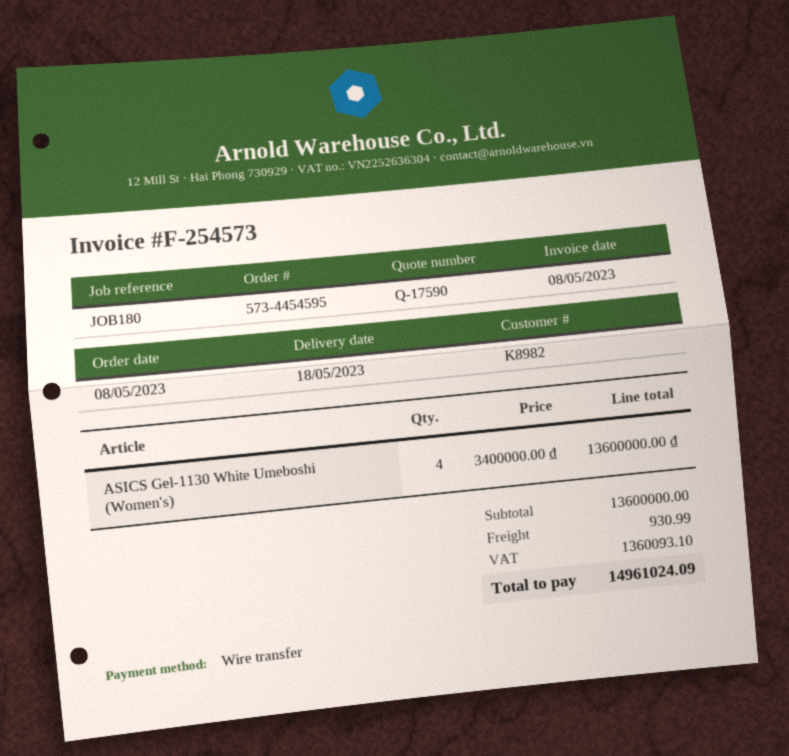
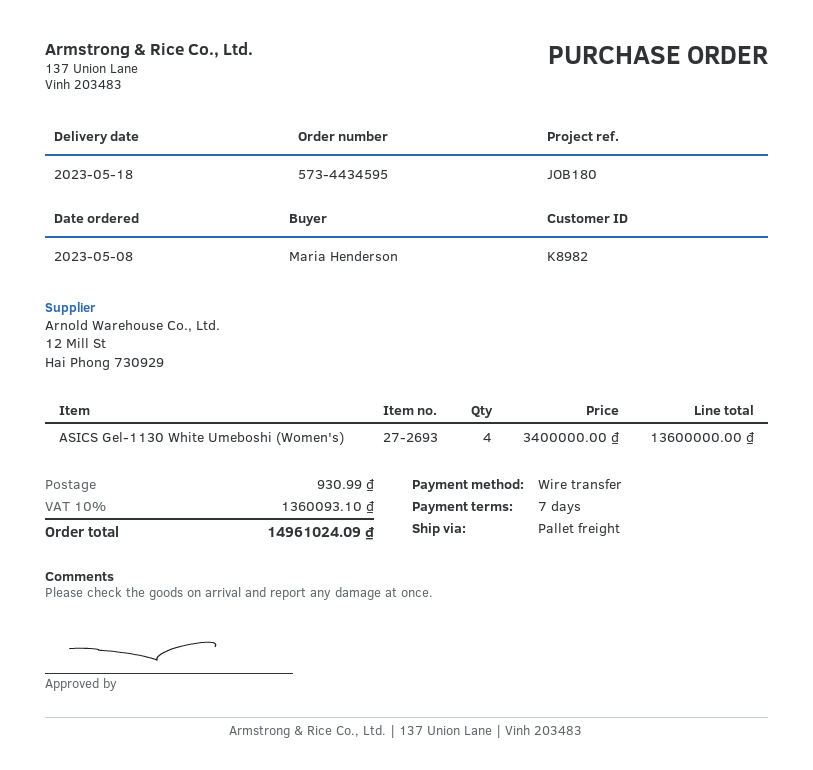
order number: 573-4454595 -> 573-4434595

